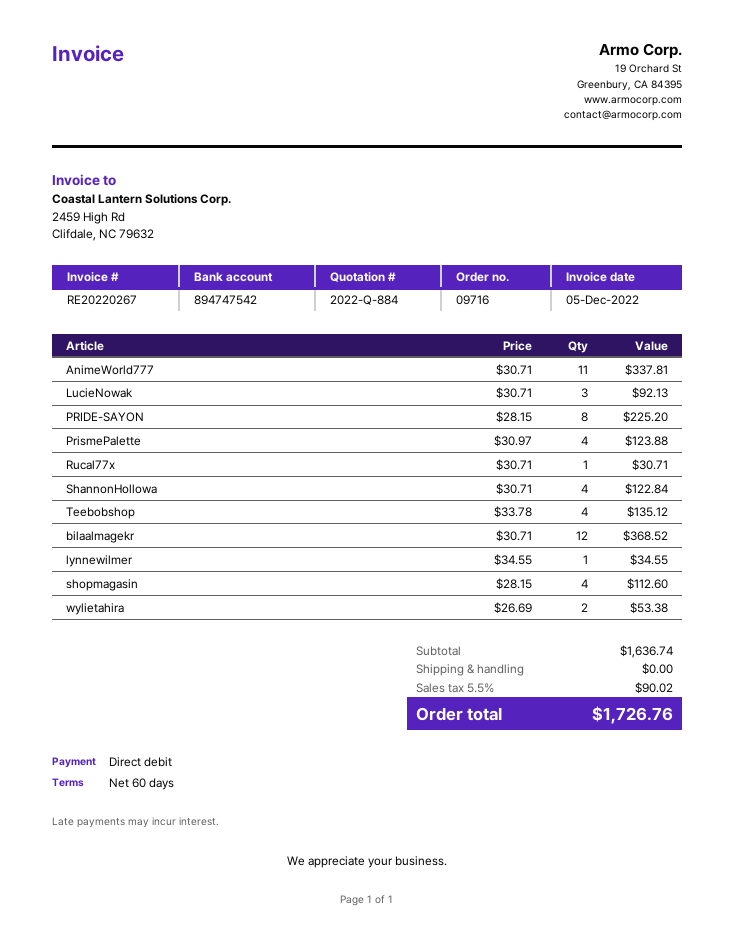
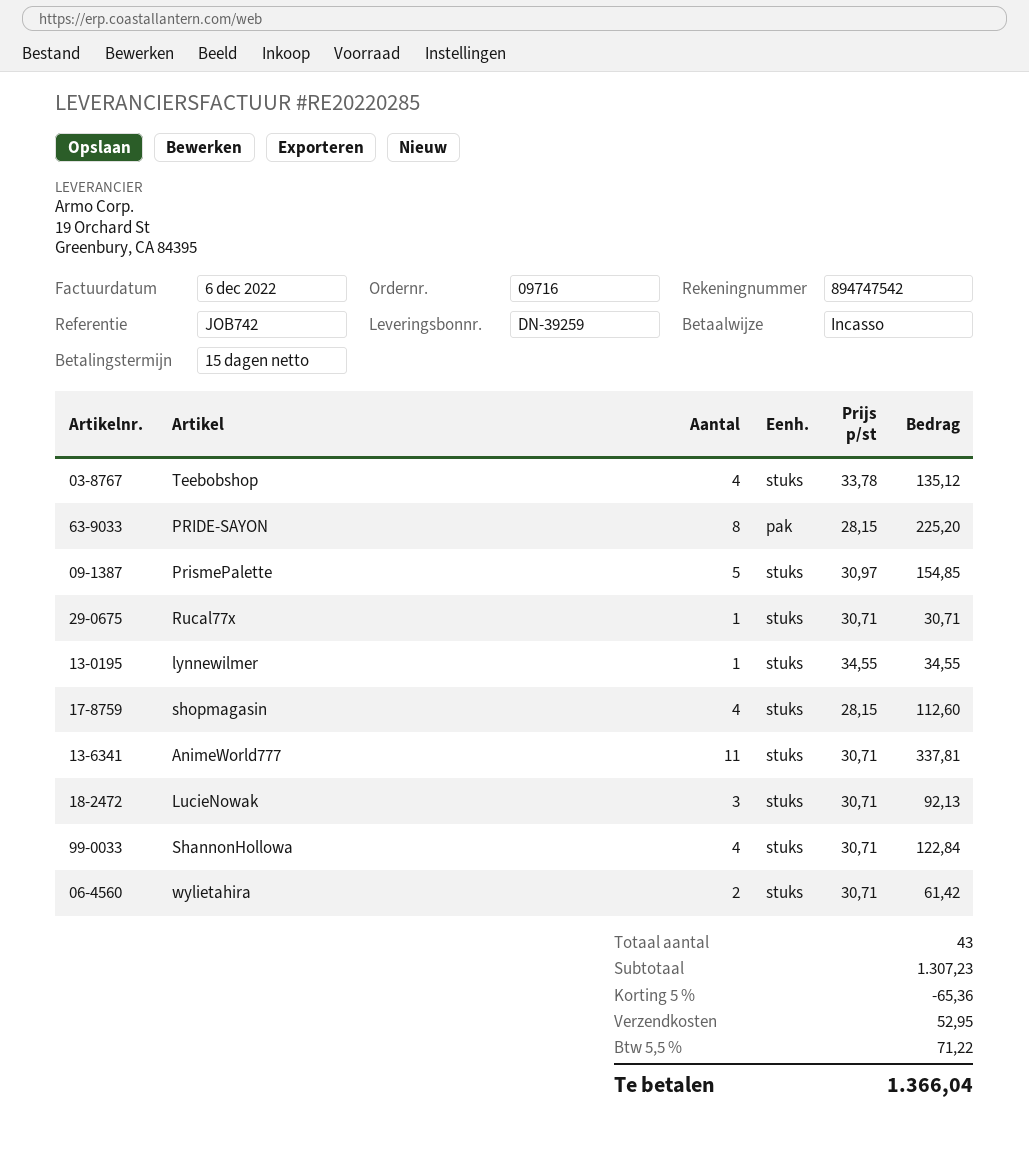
invoice number: RE20220267 -> RE20220285
invoice date: 2022-12-05 -> 2022-12-06
payment terms: 60 days -> 15 days
PrismePalette: 4 x 30.97 = 123.88 -> 5 x 30.97 = 154.85
bilaalmagekr: 12 x 30.71 = 368.52 -> none
wylietahira: 2 x 26.69 = 53.38 -> 2 x 30.71 = 61.42
subtotal: 1636.74 -> 1307.23
discount: none -> 5% = 65.36
shipping: 0.00 -> 52.95
tax: 5.5% = 90.02 -> 5.5% = 71.22
total: 1726.76 -> 1366.04

